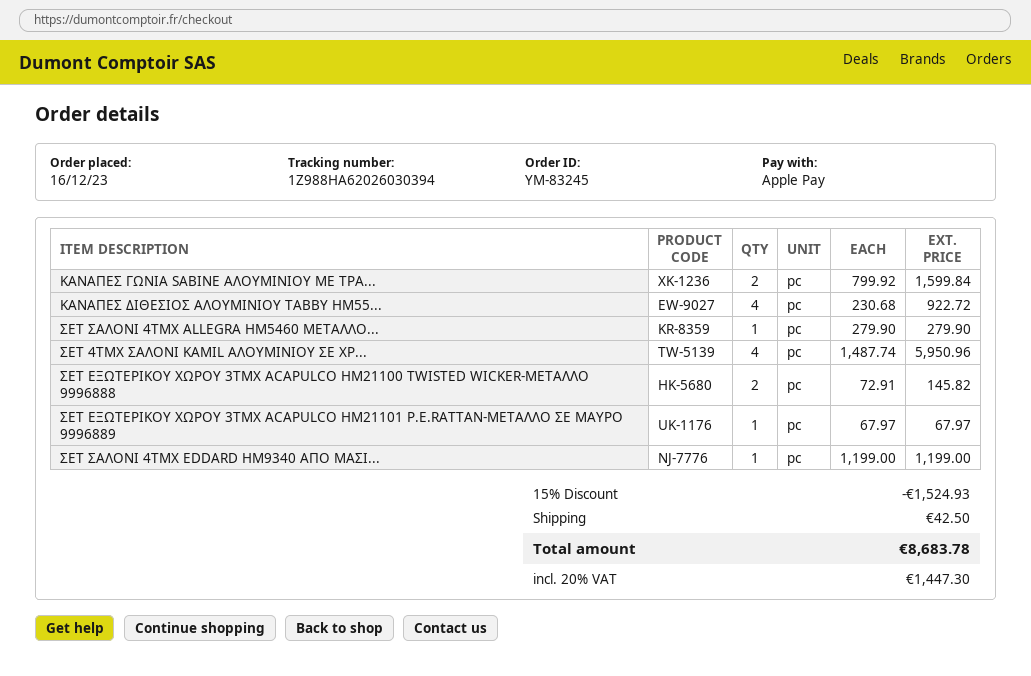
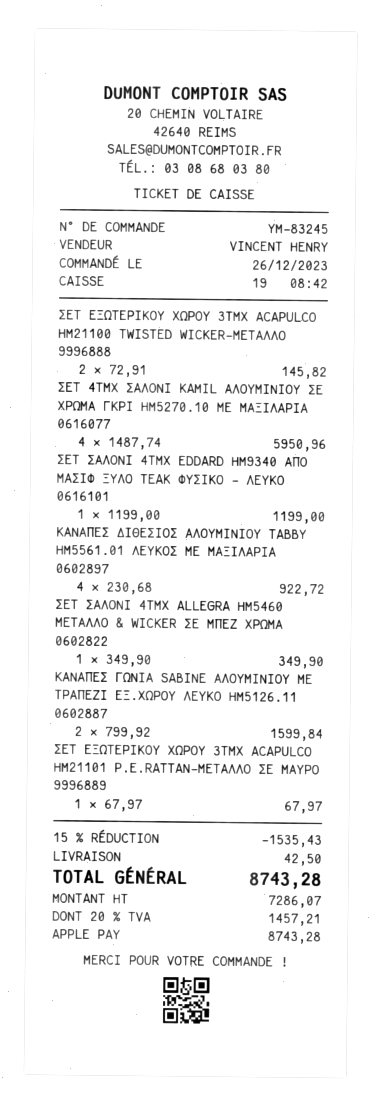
order date: 2023-12-16 -> 2023-12-26
ΣΕΤ ΣΑΛΟΝΙ 4ΤΜΧ ALLEGRA HM5460 ΜΕΤΑΛΛΟ...: 1 x 279.90 = 279.90 -> 1 x 349.90 = 349.90
discount: 15% = 1524.93 -> 15% = 1535.43
tax: 20% = 1447.30 -> 20% = 1457.21
total: 8683.78 -> 8743.28

